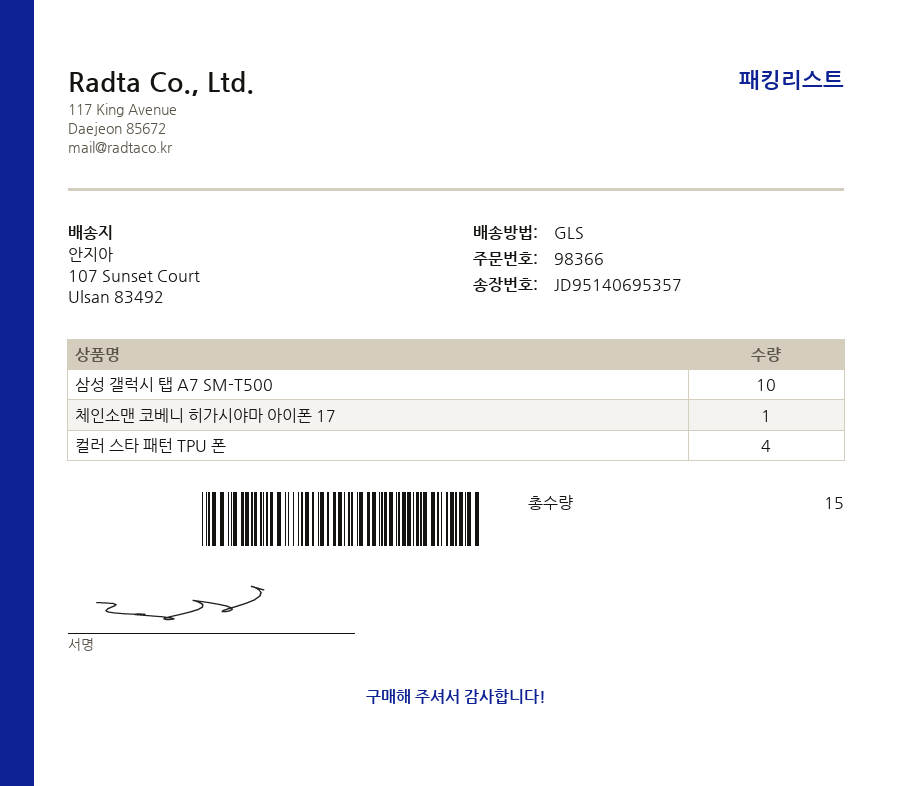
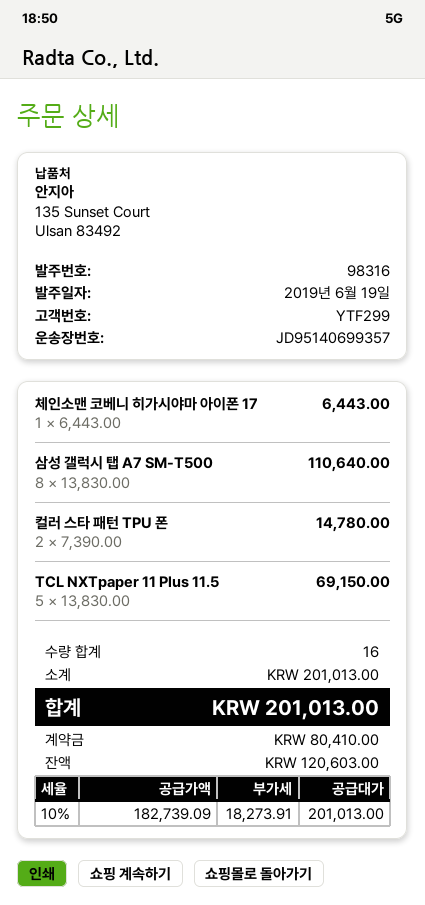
order number: 98366 -> 98316
tracking number: JD95140695357 -> JD95140699357
ship to: 107 Sunset Court, Ulsan 83492 -> 135 Sunset Court, Ulsan 83492
삼성 갤럭시 탭 A7 SM-T500: 10 -> 8
컬러 스타 패턴 TPU 폰: 4 -> 2
TCL NXTpaper 11 Plus 11.5: none -> 5
total quantity: 15 -> 16

